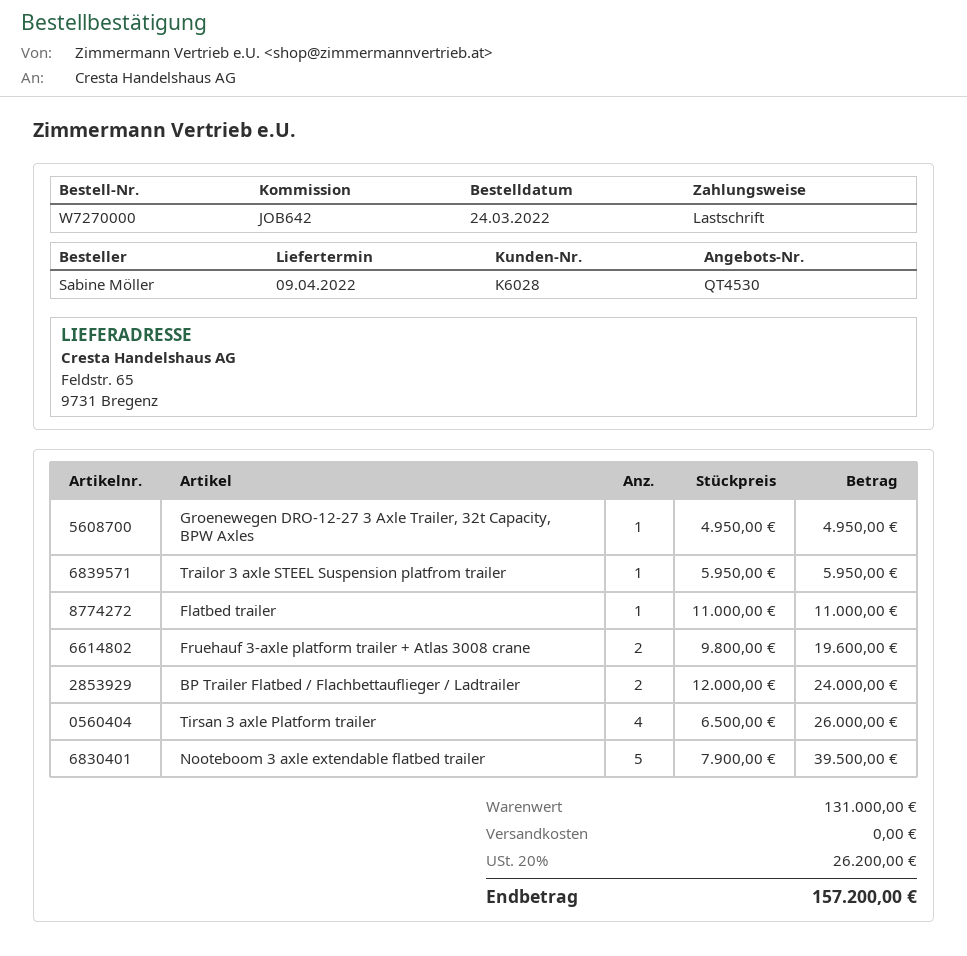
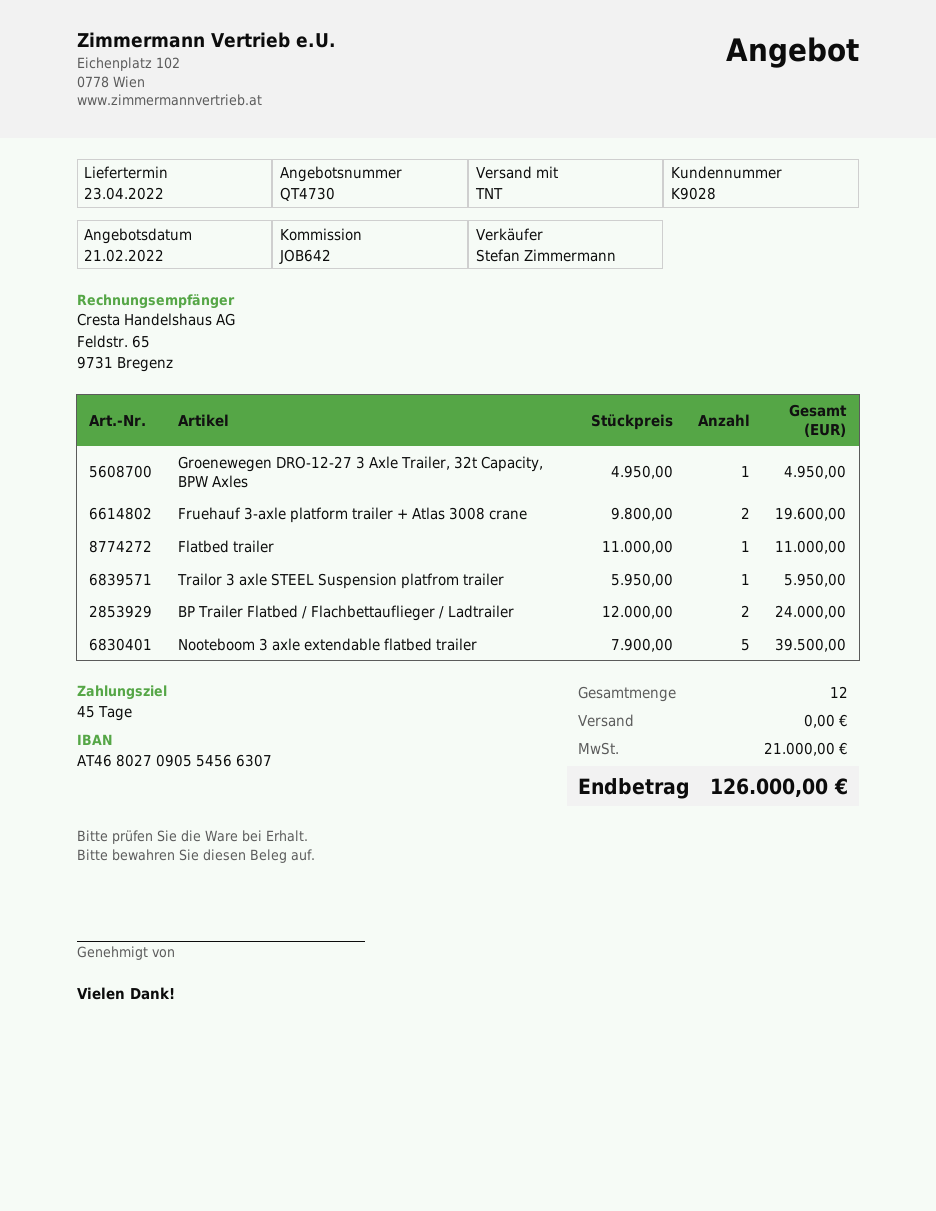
quote number: QT4530 -> QT4730
delivery date: 2022-04-09 -> 2022-04-23
customer number: K6028 -> K9028
Tirsan 3 axle Platform trailer: 4 x 6500.00 = 26000.00 -> none
tax: 26200.00 -> 21000.00
total: 157200.00 -> 126000.00

